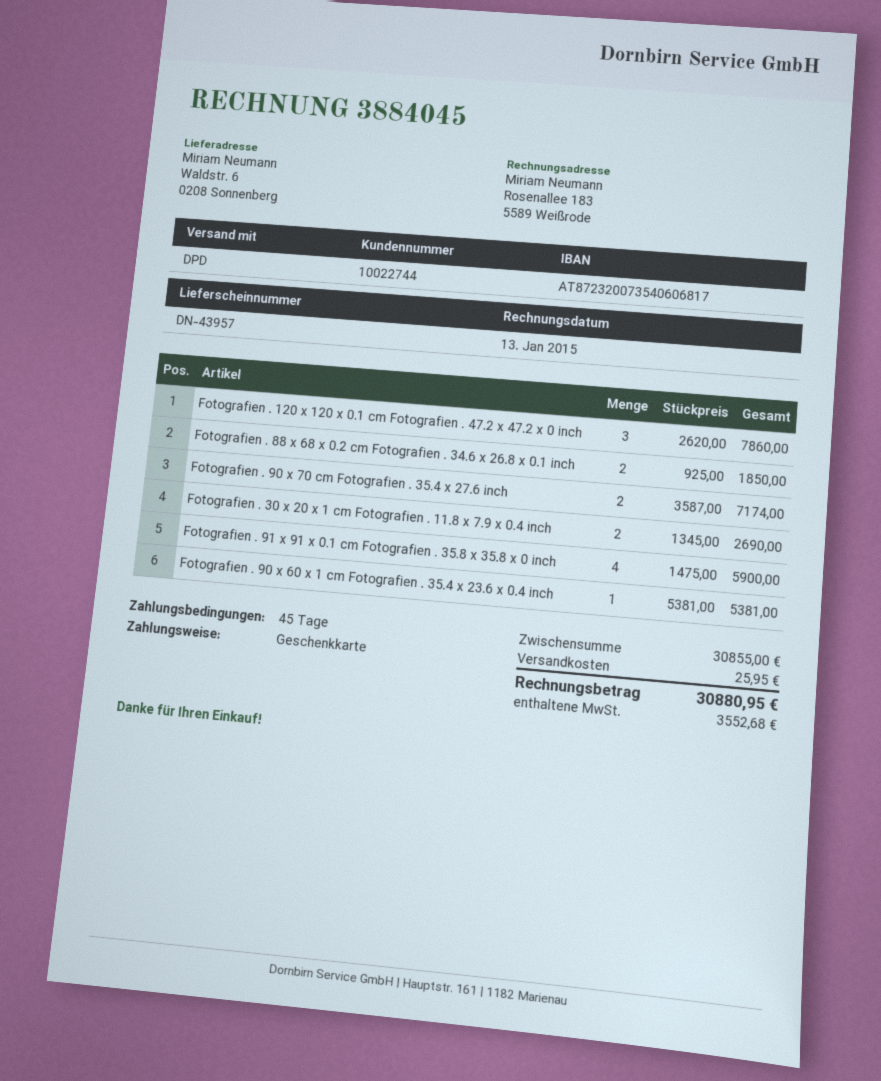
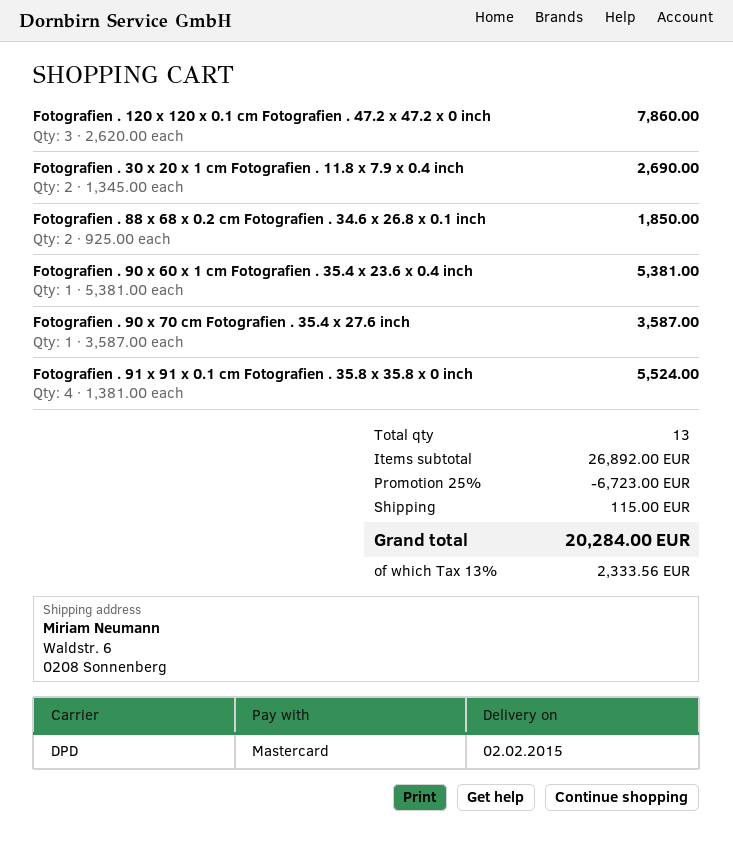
payment method: gift card -> Mastercard
Fotografien . 90 x 70 cm Fotografien . 35.4 x 27.6 inch: 2 x 3587.00 = 7174.00 -> 1 x 3587.00 = 3587.00
Fotografien . 91 x 91 x 0.1 cm Fotografien . 35.8 x 35.8 x 0 inch: 4 x 1475.00 = 5900.00 -> 4 x 1381.00 = 5524.00
subtotal: 30855.00 -> 26892.00
discount: none -> 25% = 6723.00
shipping: 25.95 -> 115.00
tax: 3552.68 -> 2333.56
total: 30880.95 -> 20284.00

